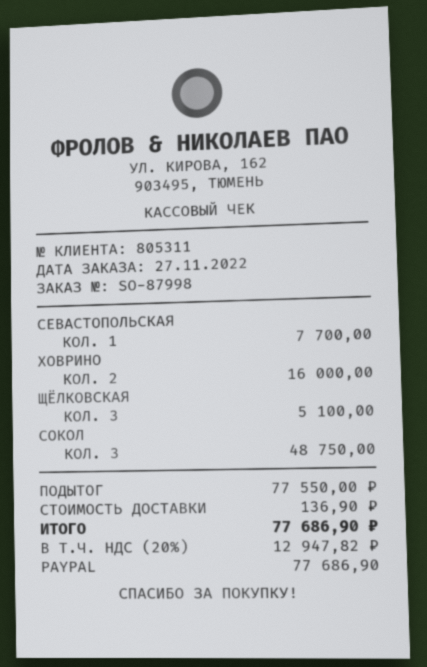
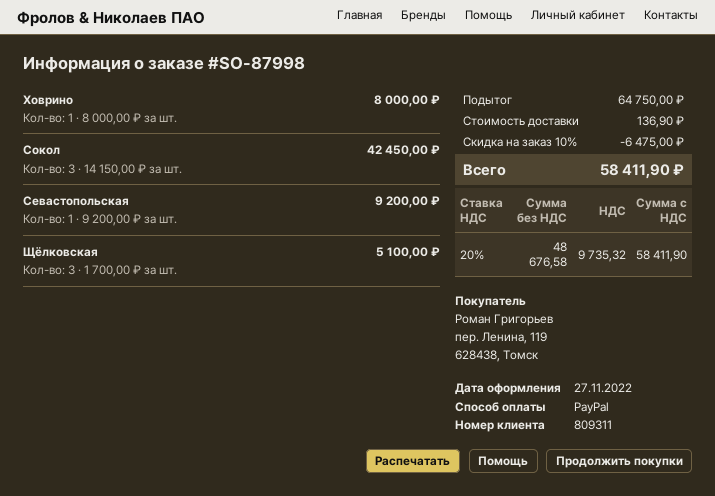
customer number: 805311 -> 809311
СЕВАСТОПОЛЬСКАЯ: 1 for 7700.00 -> 1 for 9200.00
ХОВРИНО: 2 for 16000.00 -> 1 for 8000.00
СОКОЛ: 3 for 48750.00 -> 3 for 42450.00
subtotal: 77550.00 -> 64750.00
discount: none -> 10% = 6475.00
tax: 20% = 12947.82 -> 20% = 9735.32
total: 77686.90 -> 58411.90

